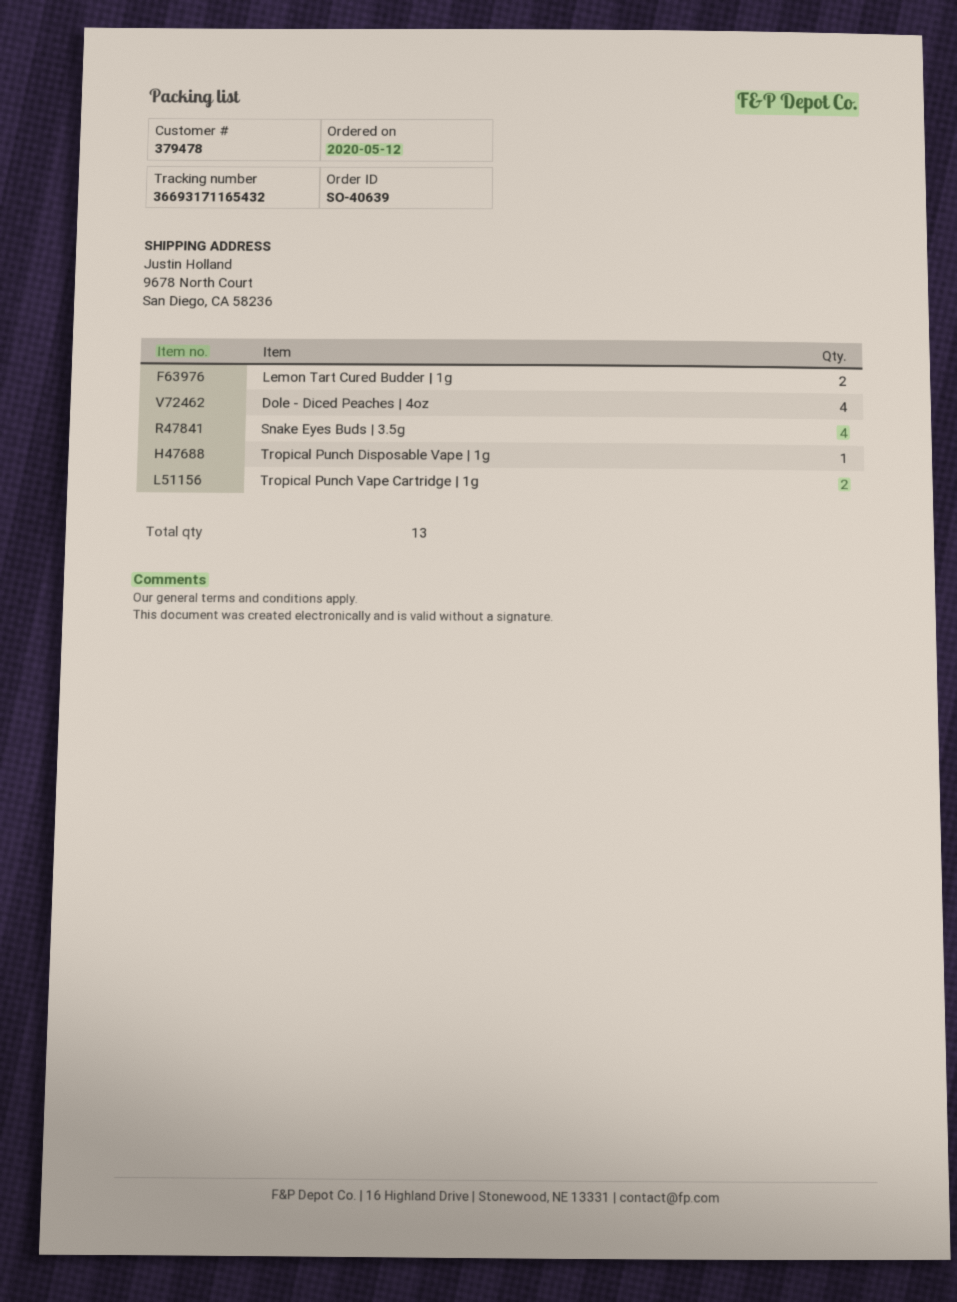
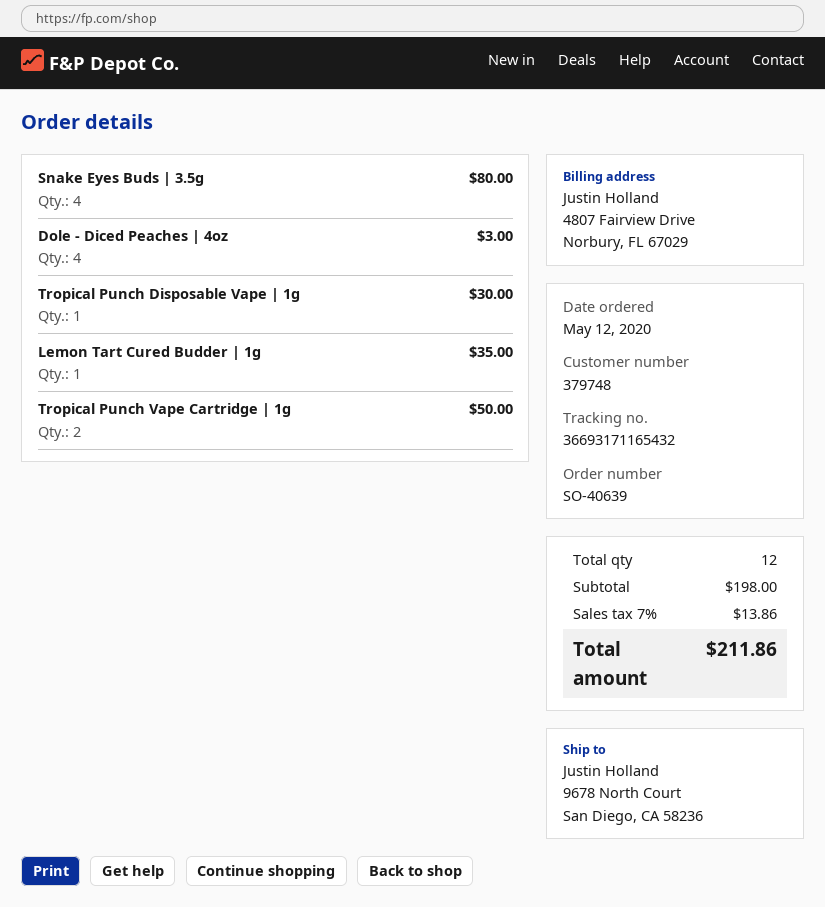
customer number: 379478 -> 379748
Lemon Tart Cured Budder | 1g: 2 -> 1
total quantity: 13 -> 12

